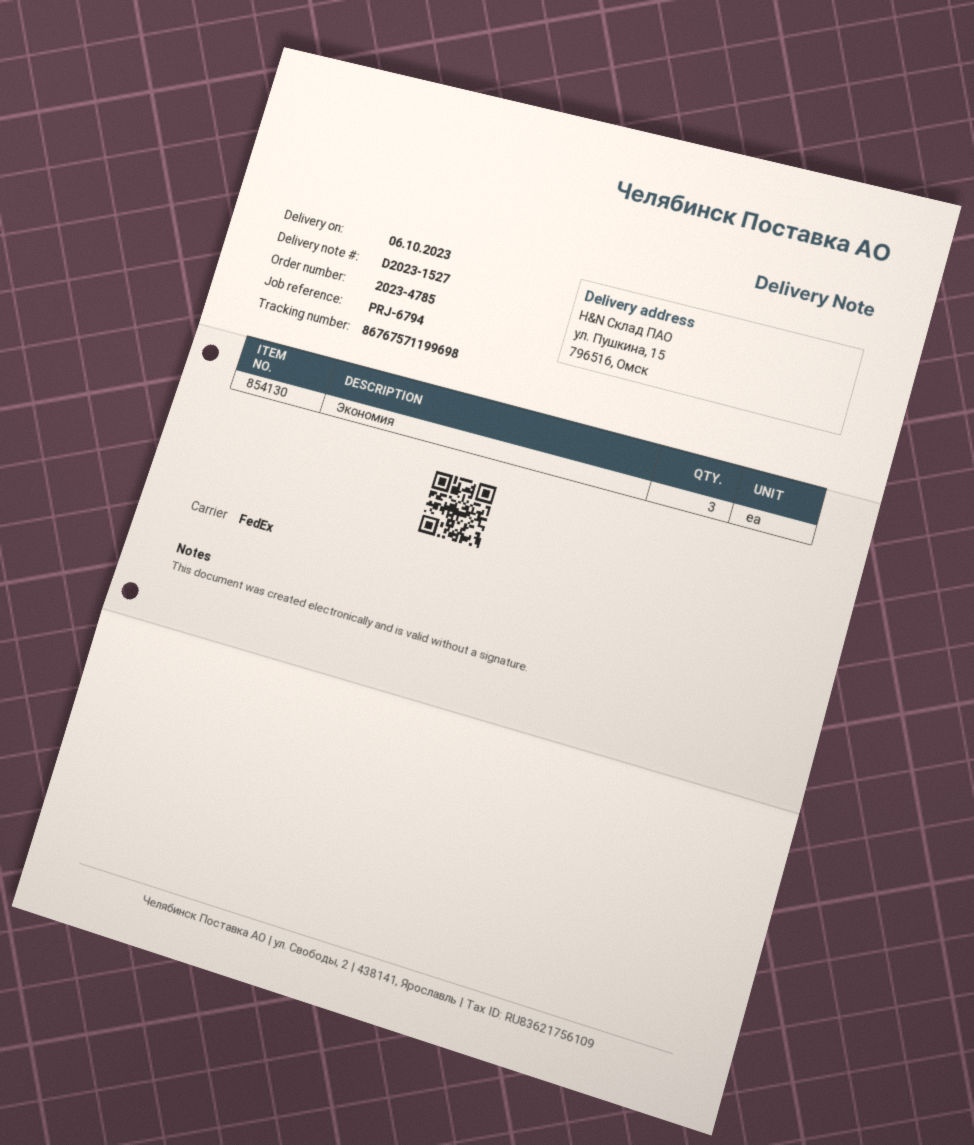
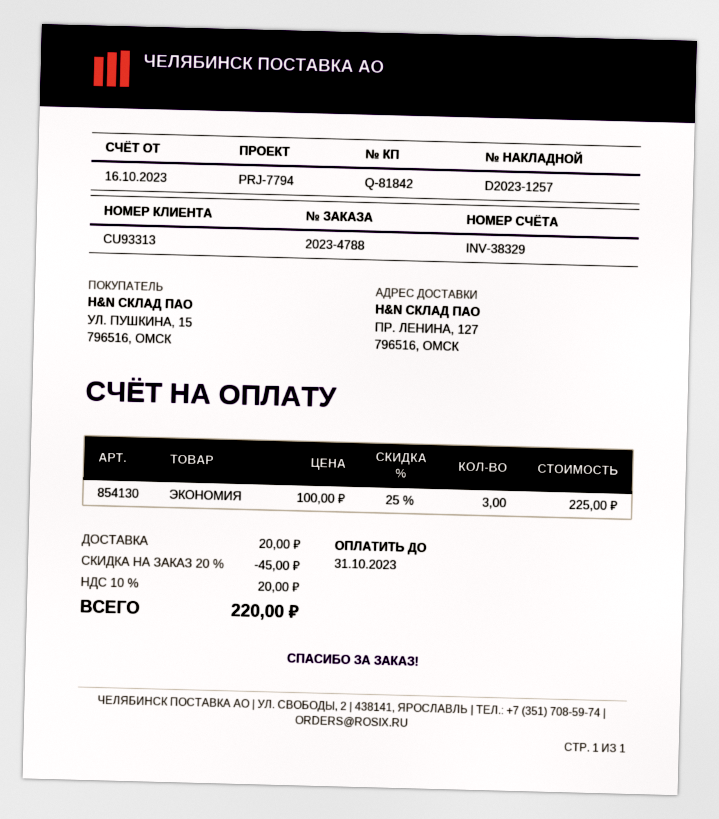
order number: 2023-4785 -> 2023-4788
delivery note number: D2023-1527 -> D2023-1257
reference: PRJ-6794 -> PRJ-7794
ship to: ул. Пушкина, 15, 796516, Омск -> ПР. ЛЕНИНА, 127, 796516, ОМСК

